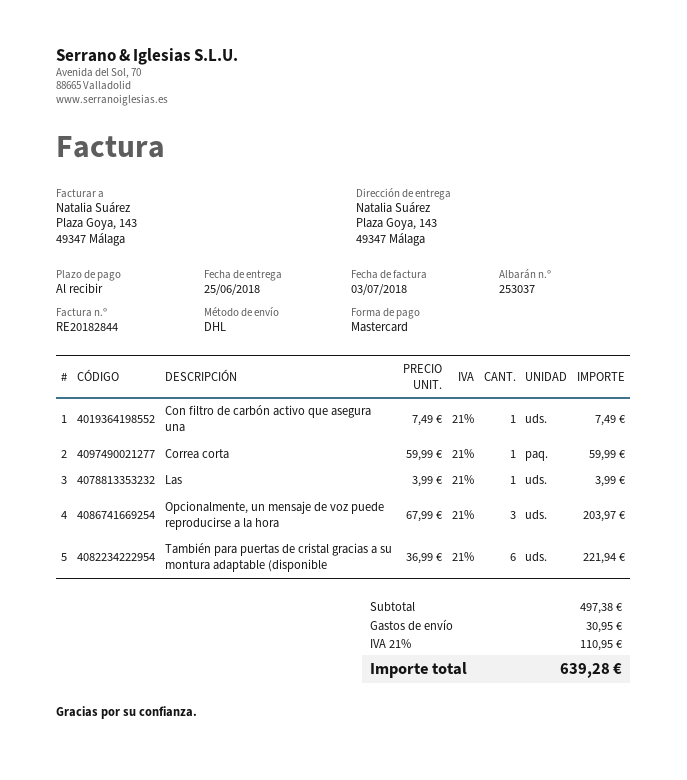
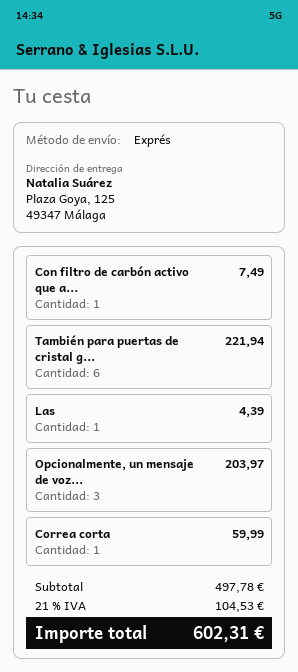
shipping method: DHL -> express
ship to: Plaza Goya, 143, 49347 Málaga -> Plaza Goya, 125, 49347 Málaga
Las: 1 for 3.99 -> 1 for 4.39
subtotal: 497.38 -> 497.78
shipping: 30.95 -> none
tax: 21% = 110.95 -> 21% = 104.53
total: 639.28 -> 602.31

